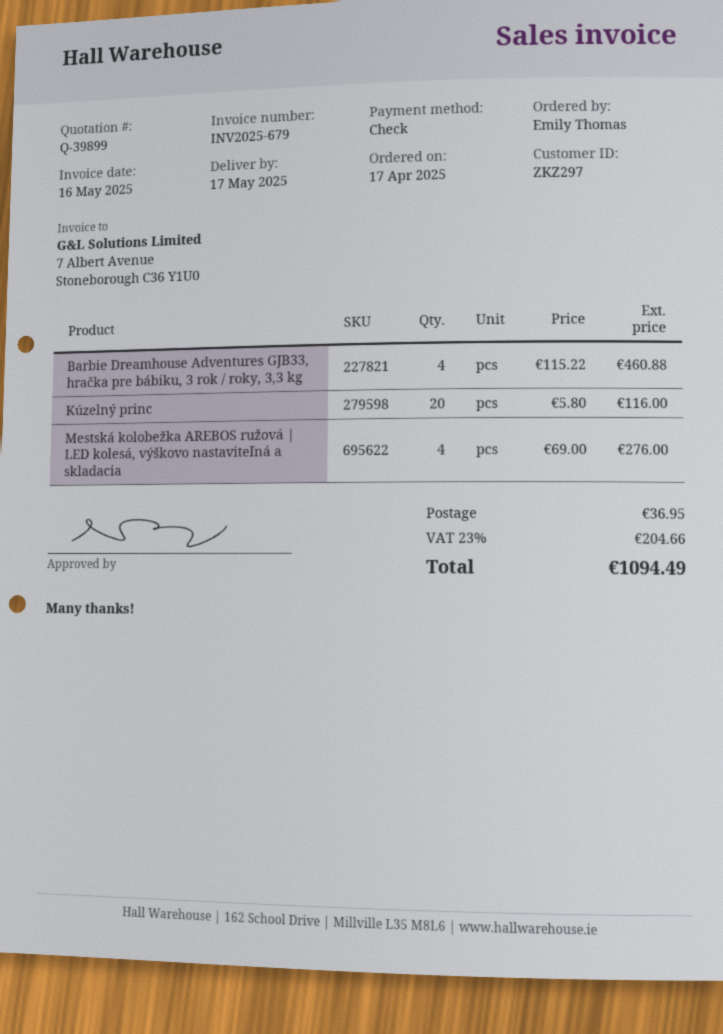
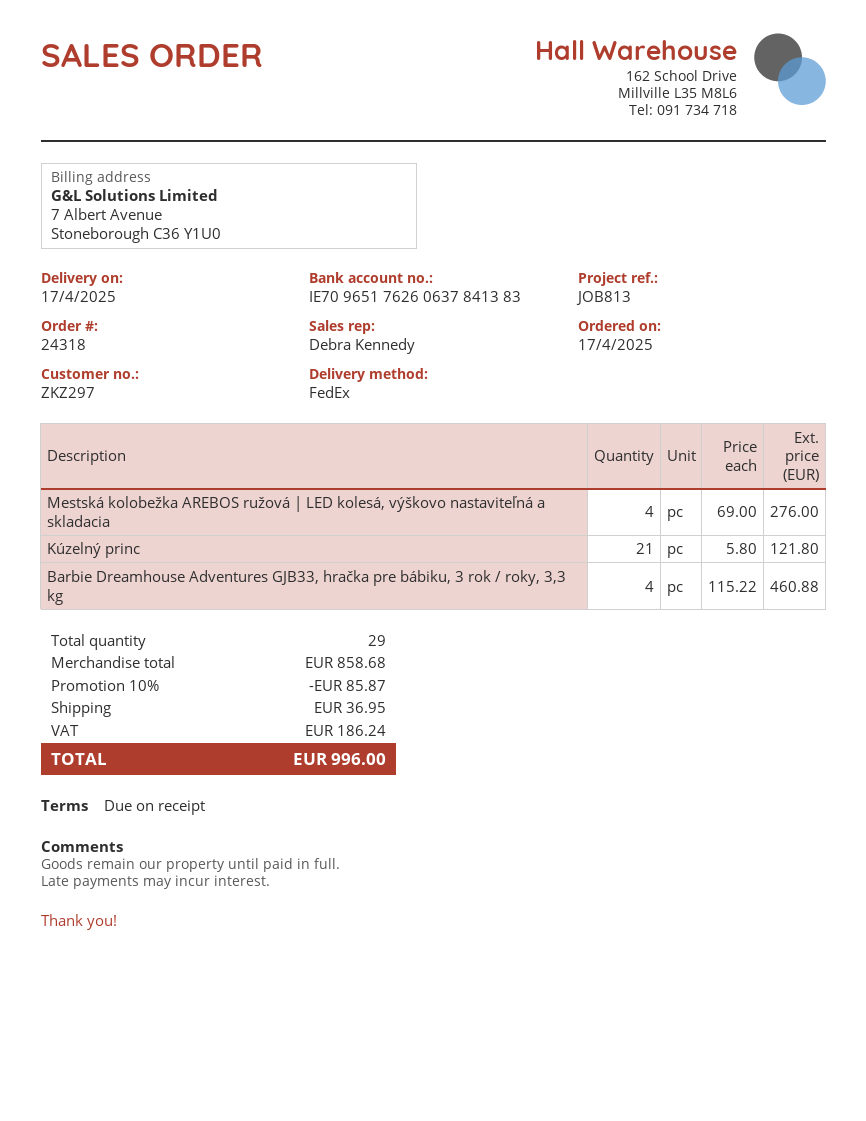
delivery date: 2025-05-17 -> 2025-04-17
Kúzelný princ: 20 x 5.80 = 116.00 -> 21 x 5.80 = 121.80
discount: none -> 10% = 85.87
tax: 204.66 -> 186.24
total: 1094.49 -> 996.00

